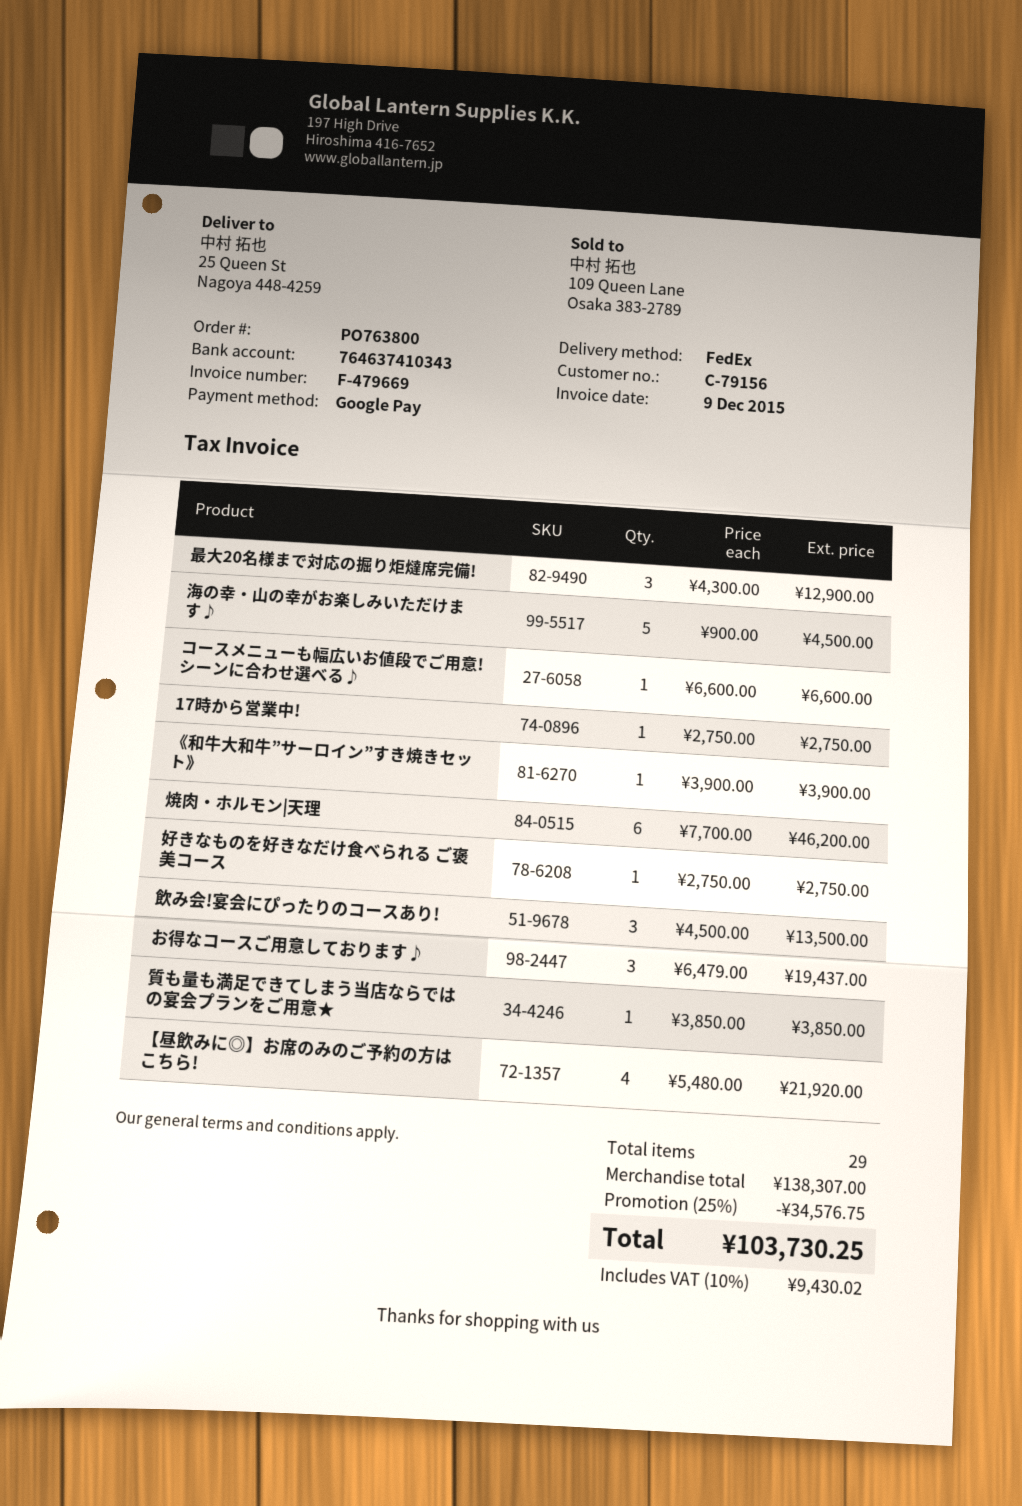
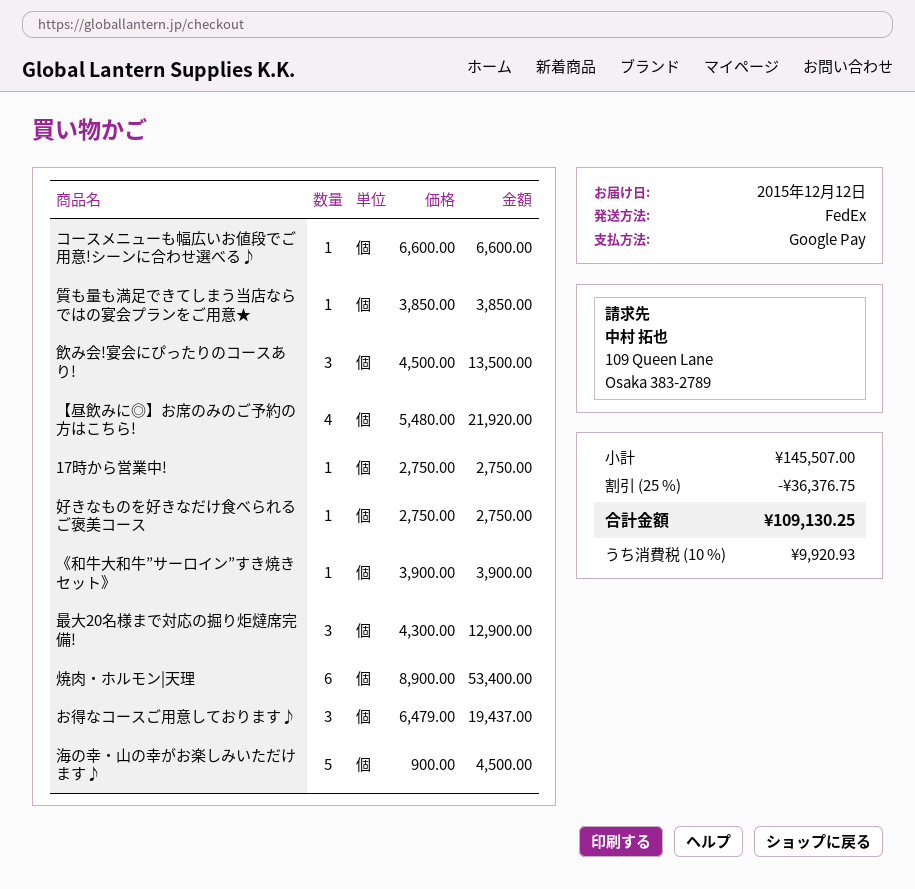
焼肉・ホルモン|天理: 6 x 7700.00 = 46200.00 -> 6 x 8900.00 = 53400.00
subtotal: 138307.00 -> 145507.00
discount: 25% = 34576.75 -> 25% = 36376.75
tax: 10% = 9430.02 -> 10% = 9920.93
total: 103730.25 -> 109130.25

